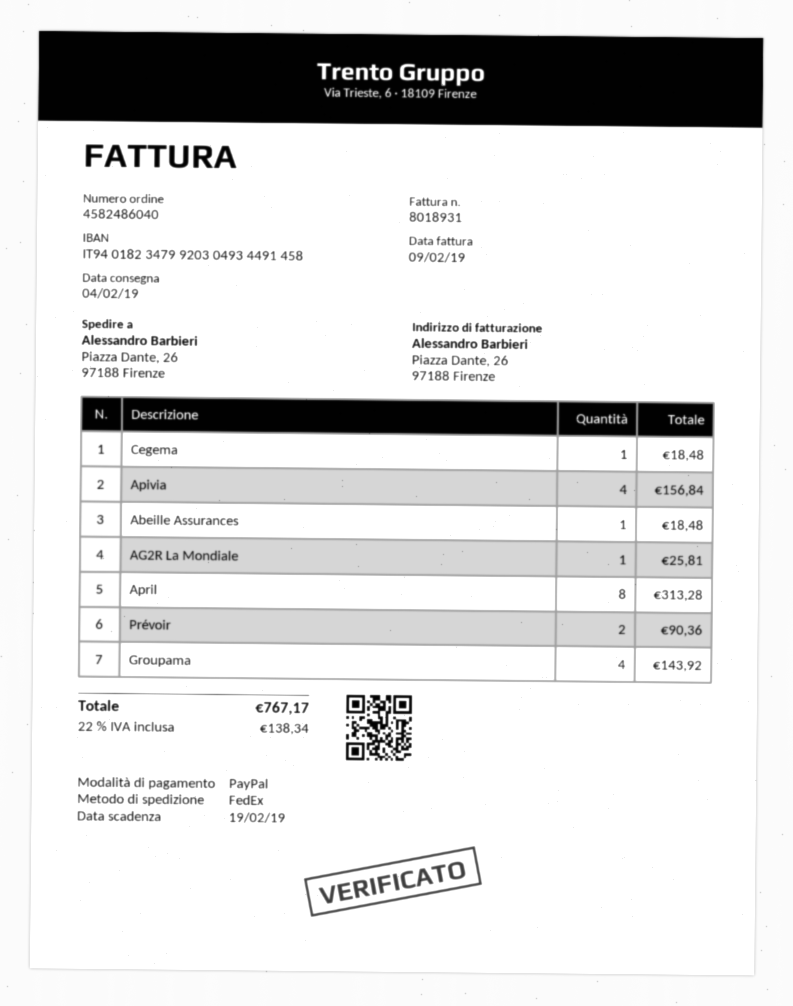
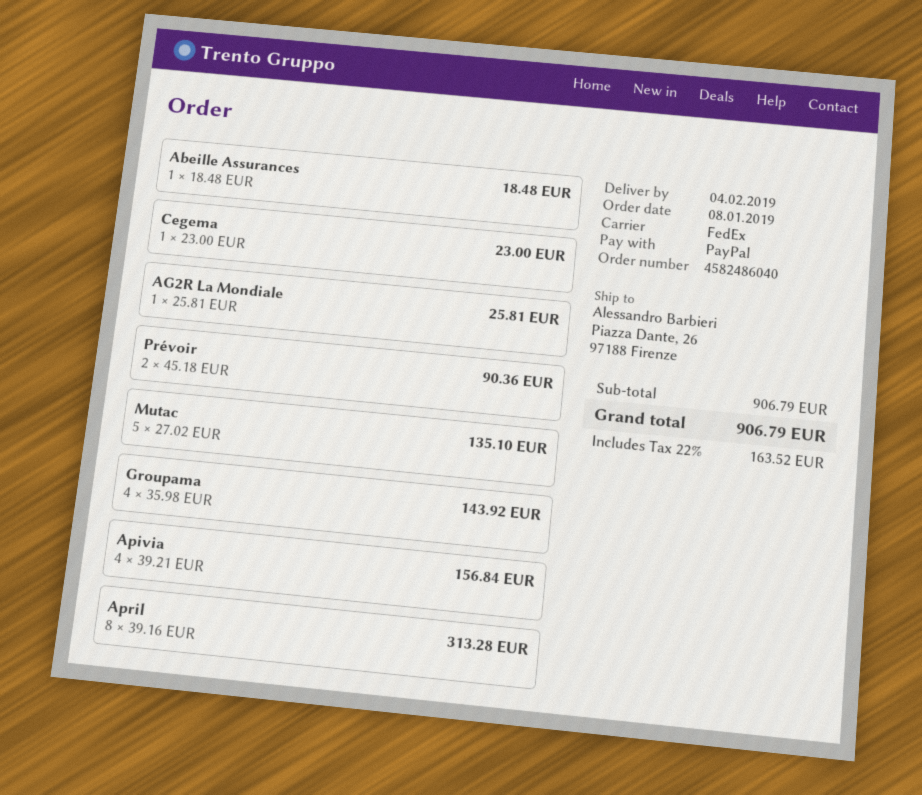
Cegema: 1 for 18.48 -> 1 for 23.00
Mutac: none -> 5 for 135.10
tax: 22% = 138.34 -> 22% = 163.52
total: 767.17 -> 906.79

